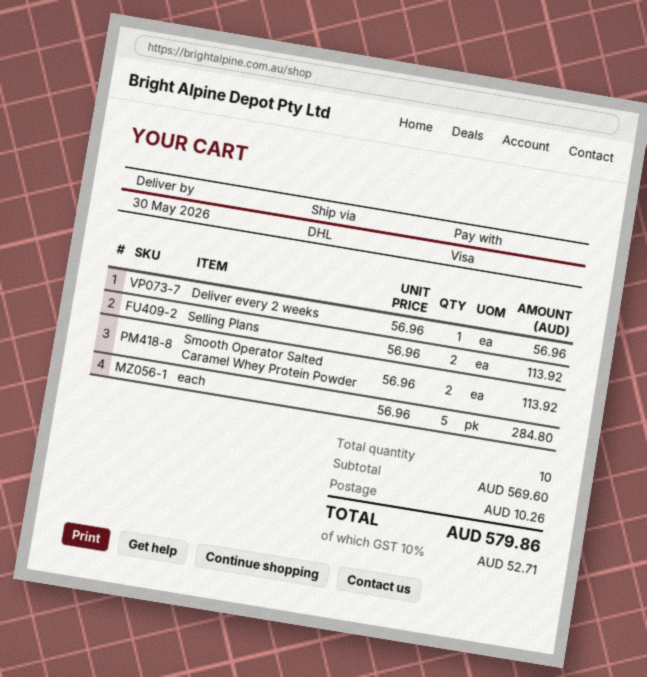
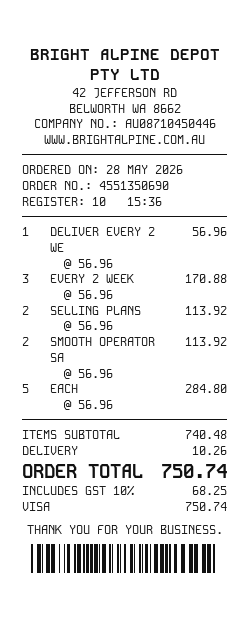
EVERY 2 WEEK: none -> 3 x 56.96 = 170.88
subtotal: 569.60 -> 740.48
tax: 10% = 52.71 -> 10% = 68.25
total: 579.86 -> 750.74

